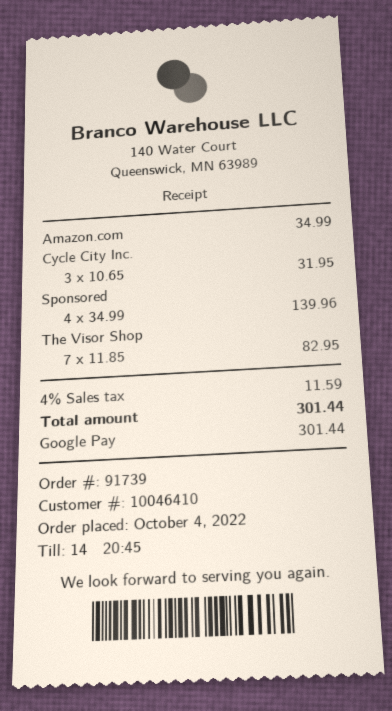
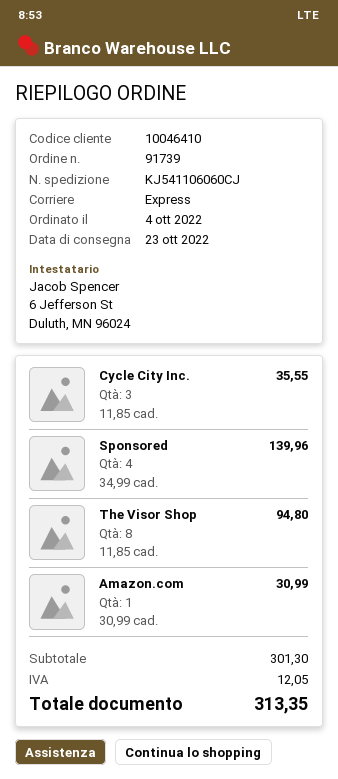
Amazon.com: 1 x 34.99 = 34.99 -> 1 x 30.99 = 30.99
Cycle City Inc.: 3 x 10.65 = 31.95 -> 3 x 11.85 = 35.55
The Visor Shop: 7 x 11.85 = 82.95 -> 8 x 11.85 = 94.80
tax: 11.59 -> 12.05
total: 301.44 -> 313.35

